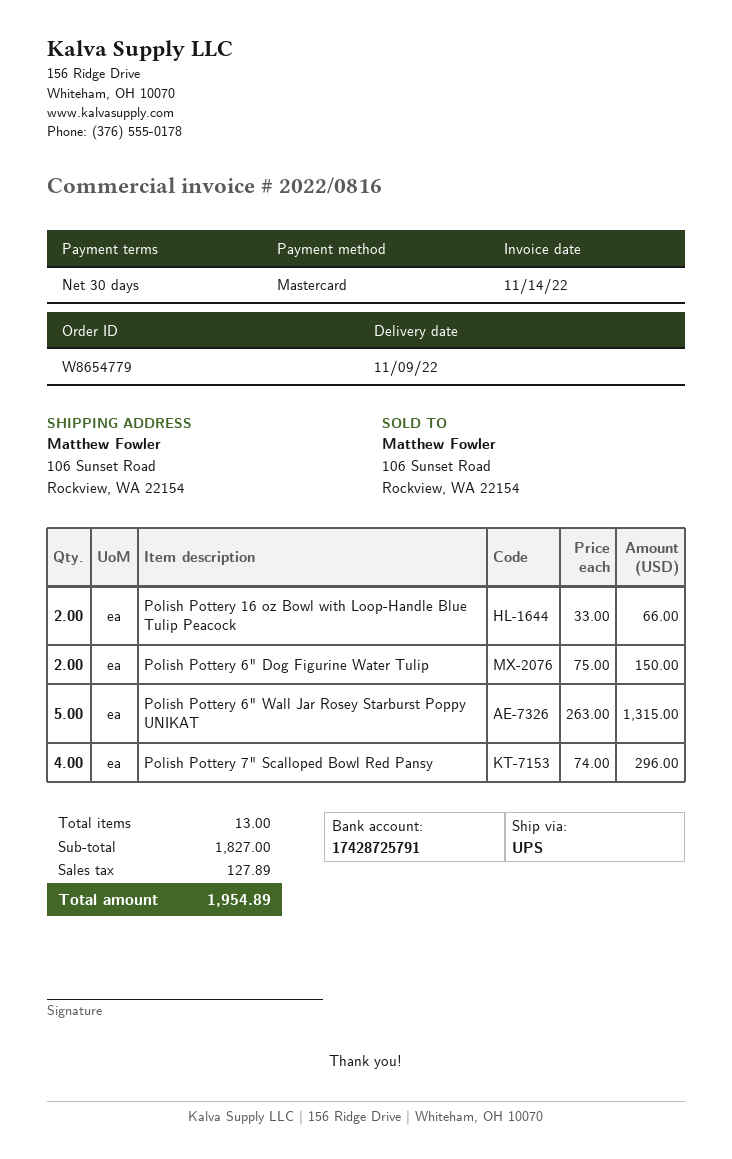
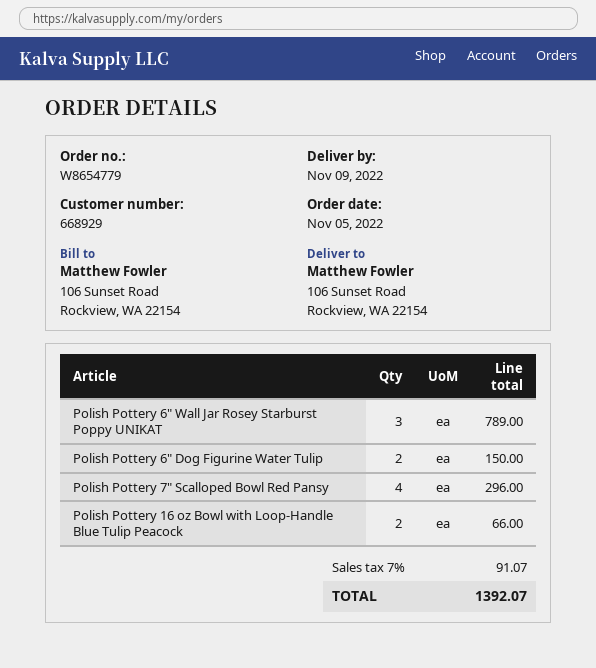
Polish Pottery 6" Wall Jar Rosey Starburst Poppy UNIKAT: 5 for 1315.00 -> 3 for 789.00
tax: 127.89 -> 91.07
total: 1954.89 -> 1392.07

